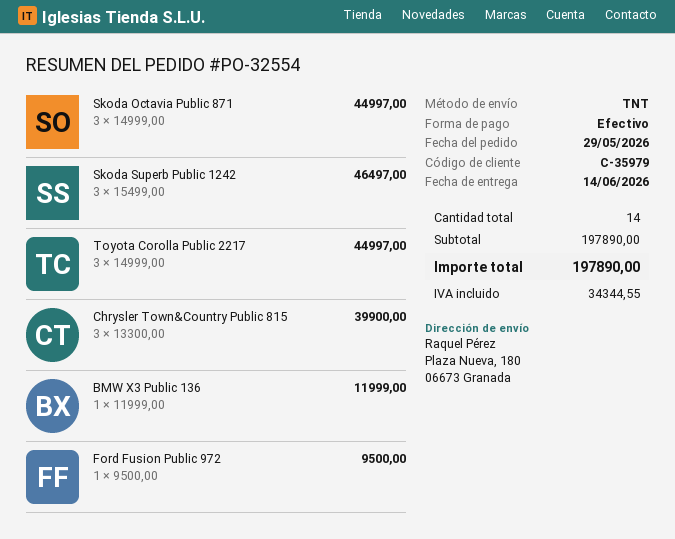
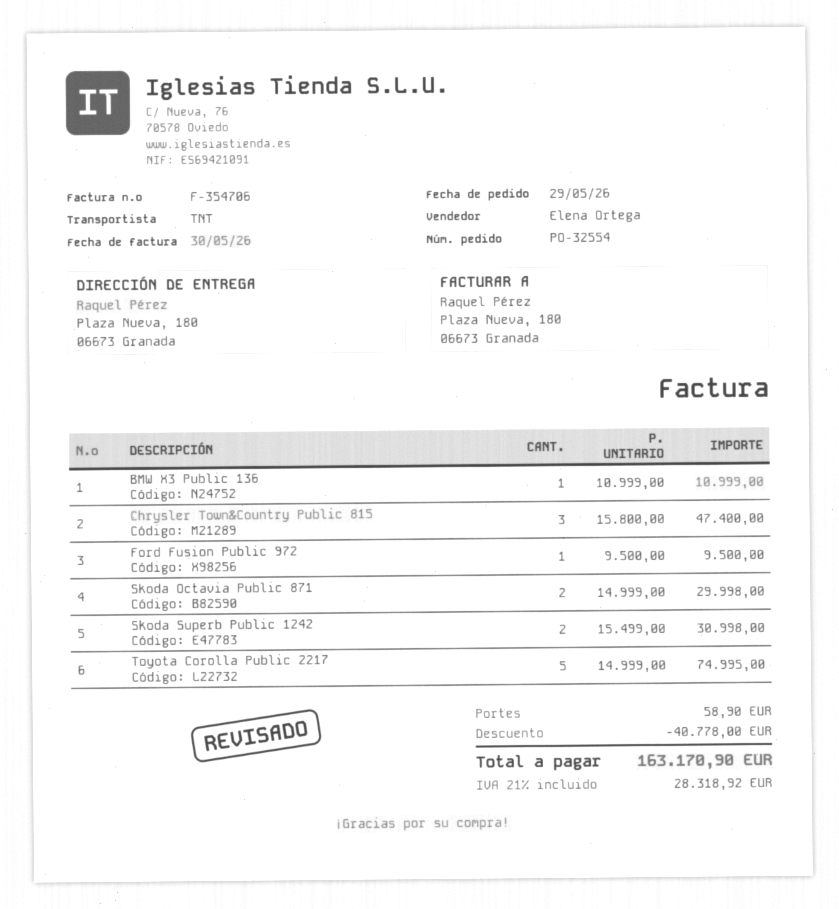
Skoda Octavia Public 871: 3 x 14999.00 = 44997.00 -> 2 x 14999.00 = 29998.00
Skoda Superb Public 1242: 3 x 15499.00 = 46497.00 -> 2 x 15499.00 = 30998.00
Toyota Corolla Public 2217: 3 x 14999.00 = 44997.00 -> 5 x 14999.00 = 74995.00
Chrysler Town&Country Public 815: 3 x 13300.00 = 39900.00 -> 3 x 15800.00 = 47400.00
BMW X3 Public 136: 1 x 11999.00 = 11999.00 -> 1 x 10999.00 = 10999.00
discount: none -> 40778.00
shipping: none -> 58.90
tax: 34344.55 -> 28318.92
total: 197890.00 -> 163170.90

